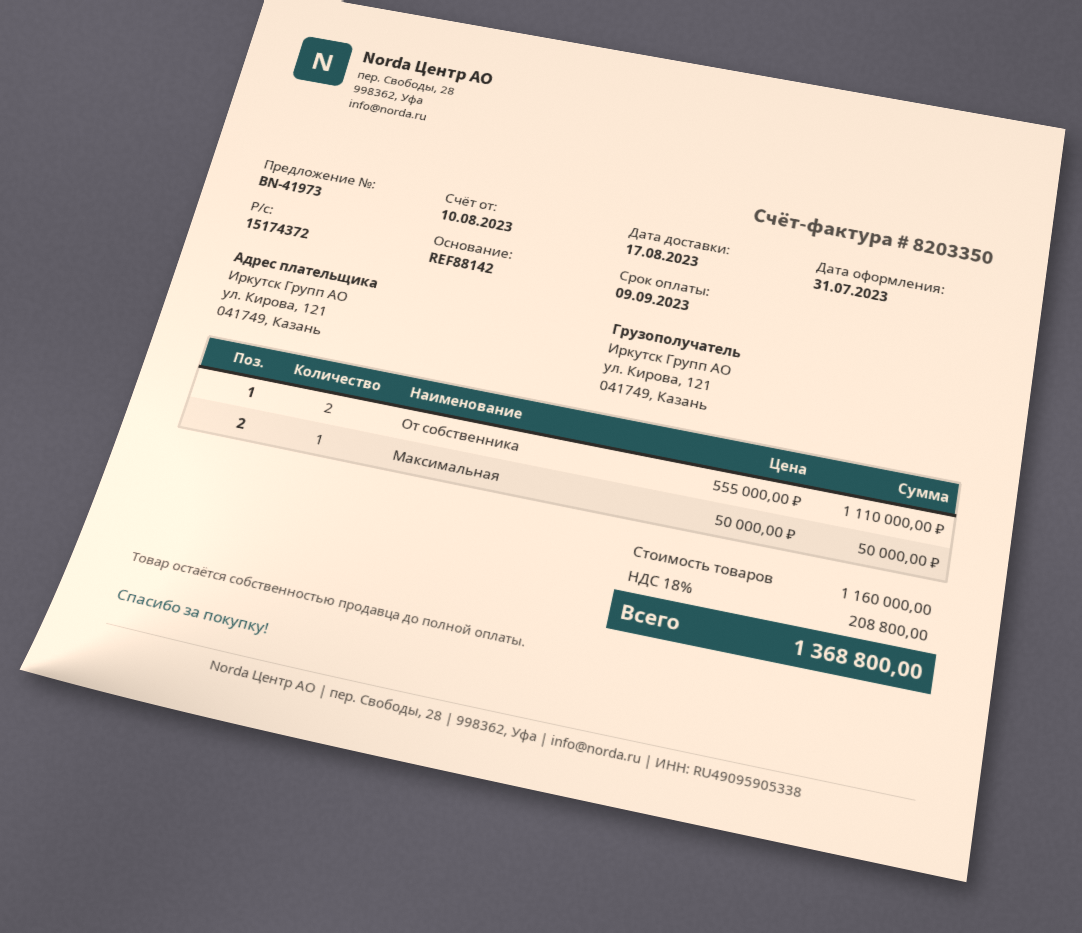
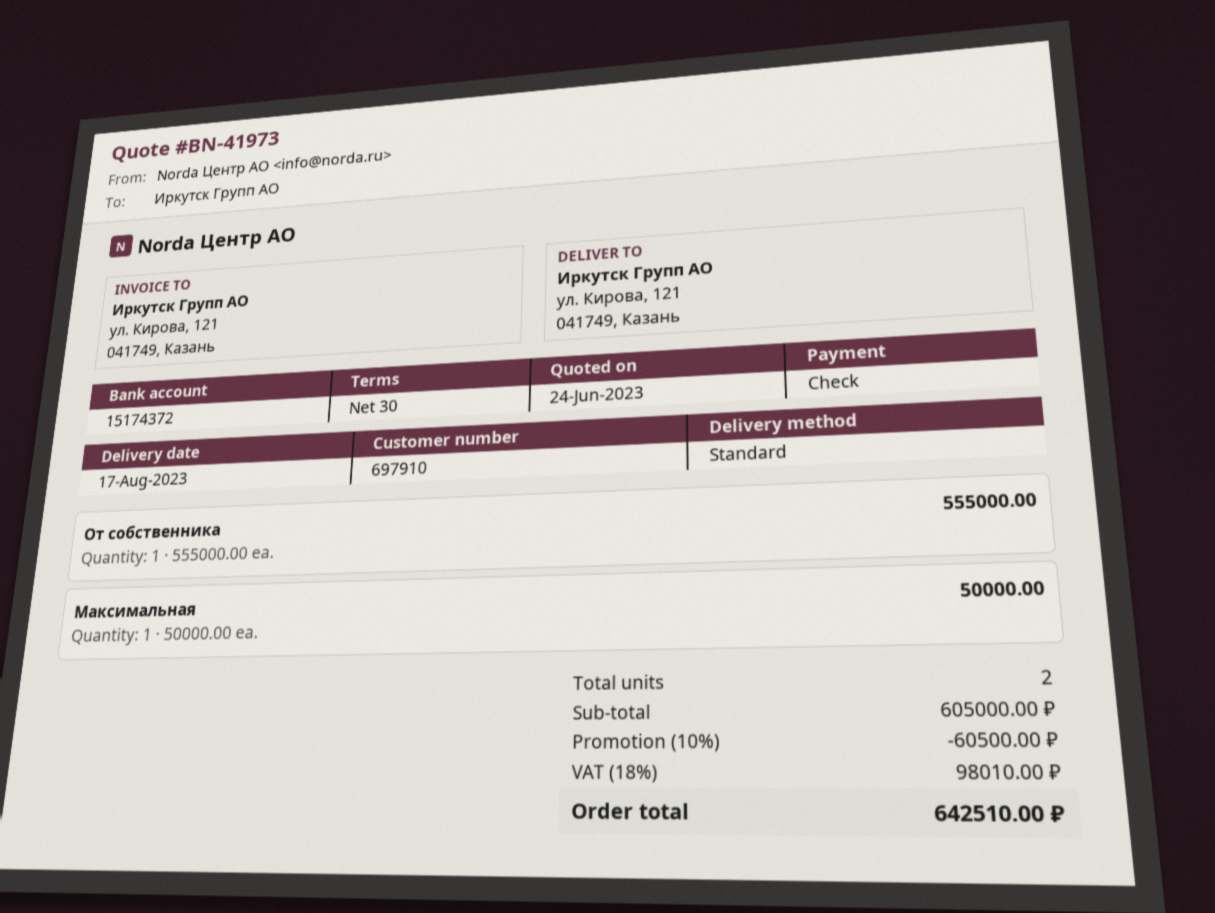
От собственника: 2 x 555000.00 = 1110000.00 -> 1 x 555000.00 = 555000.00
subtotal: 1160000.00 -> 605000.00
discount: none -> 10% = 60500.00
tax: 18% = 208800.00 -> 18% = 98010.00
total: 1368800.00 -> 642510.00

